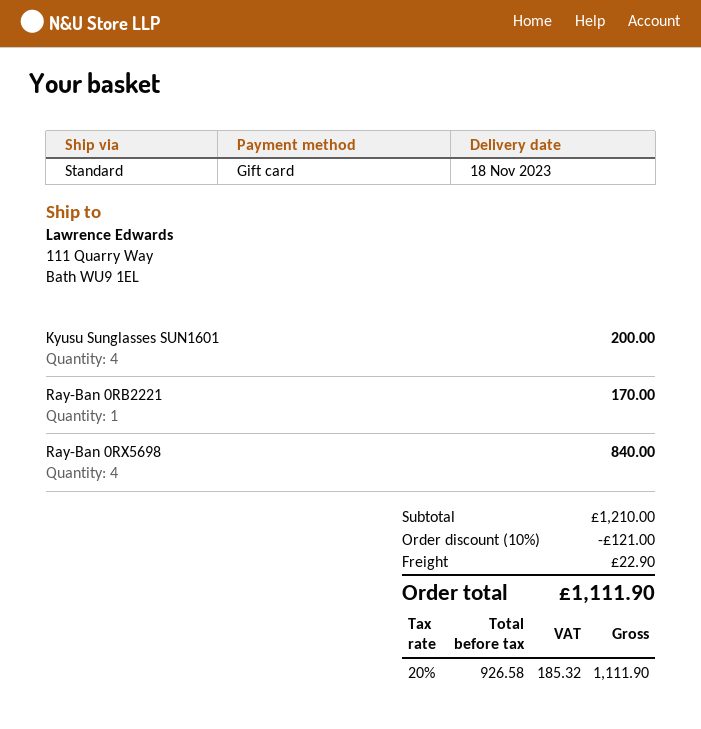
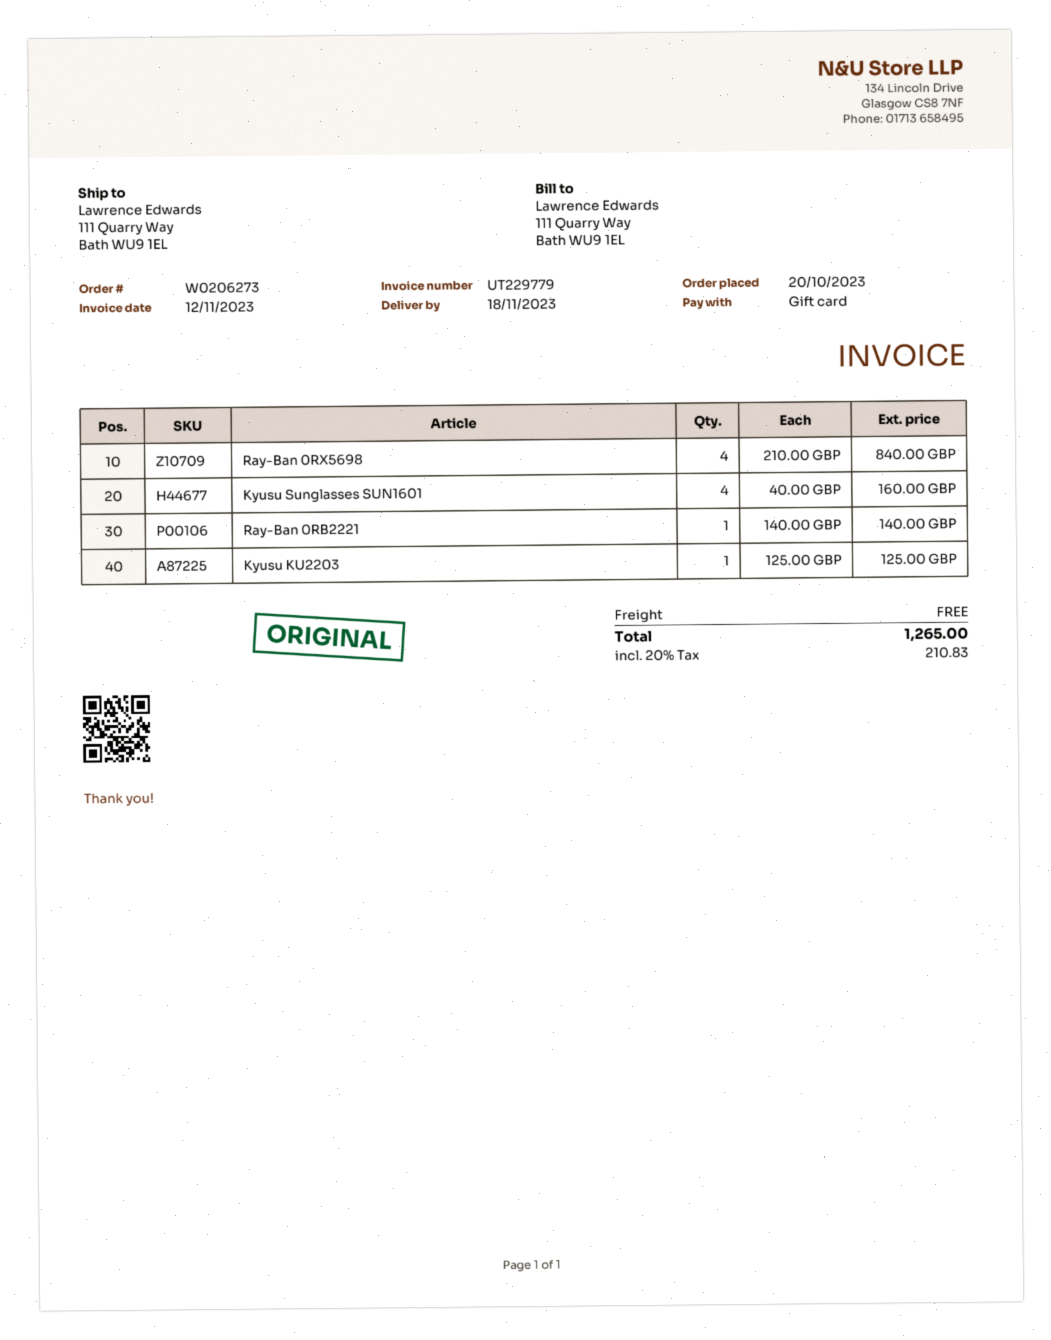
Kyusu Sunglasses SUN1601: 4 for 200.00 -> 4 for 160.00
Ray-Ban 0RB2221: 1 for 170.00 -> 1 for 140.00
Kyusu KU2203: none -> 1 for 125.00
discount: 10% = 121.00 -> none
shipping: 22.90 -> 0.00
tax: 20% = 185.32 -> 20% = 210.83
total: 1111.90 -> 1265.00

